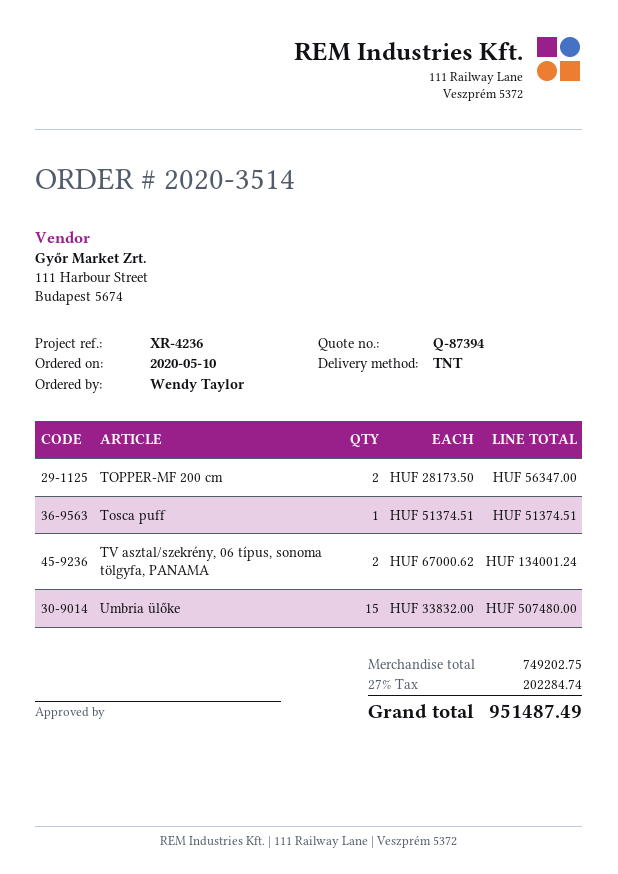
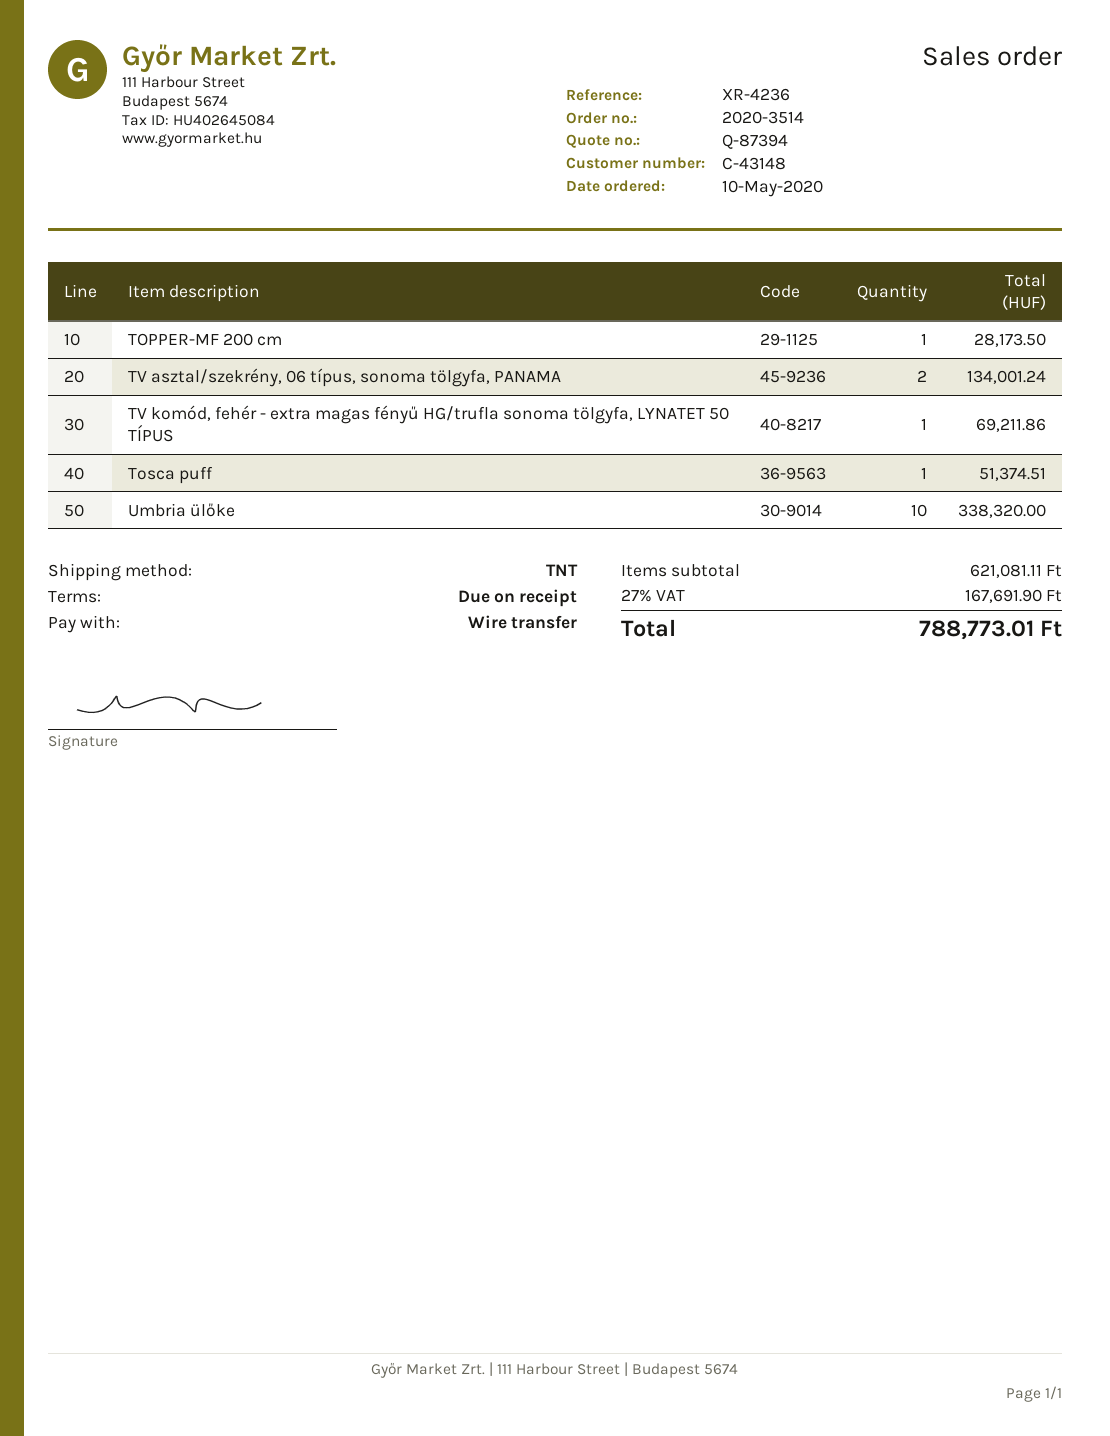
TOPPER-MF 200 cm: 2 for 56347.00 -> 1 for 28173.50
Umbria ülőke: 15 for 507480.00 -> 10 for 338320.00
TV komód, fehér - extra magas fényű HG/trufla sonoma tölgyfa, LYNATET 50 TÍPUS: none -> 1 for 69211.86
subtotal: 749202.75 -> 621081.11
tax: 27% = 202284.74 -> 27% = 167691.90
total: 951487.49 -> 788773.01

